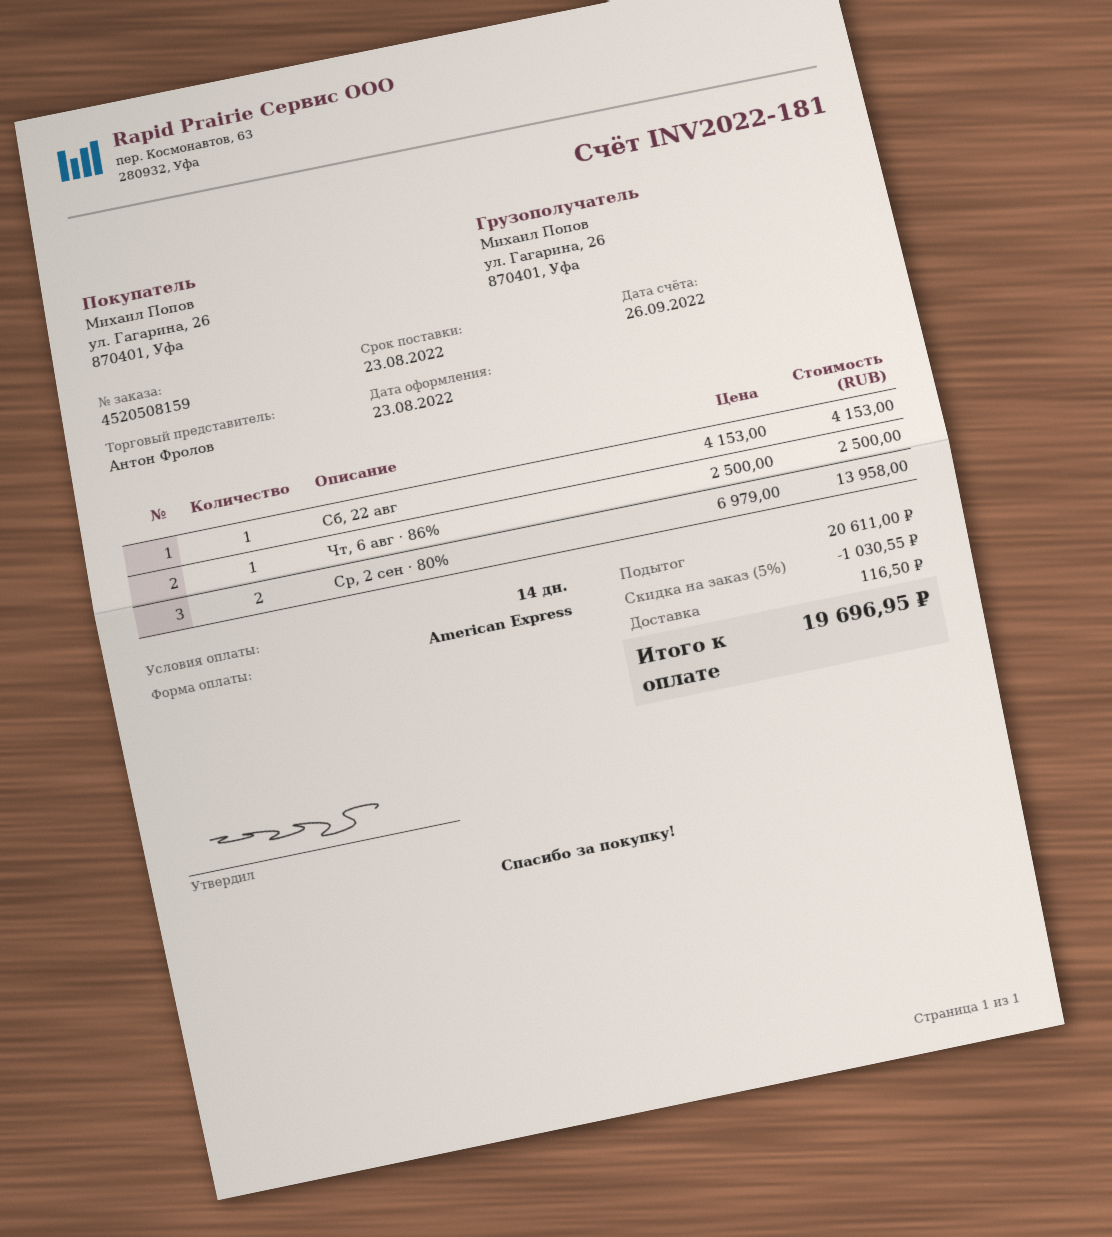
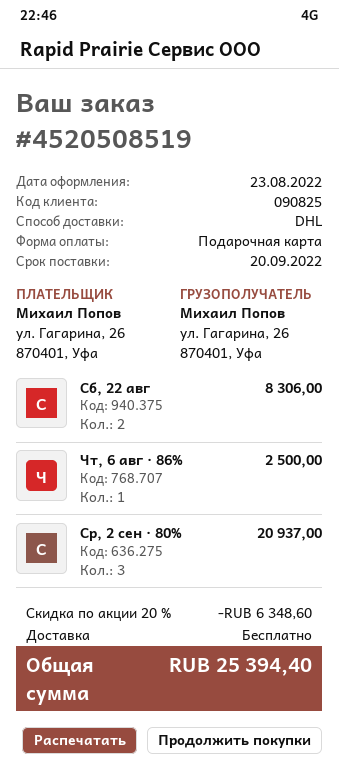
order number: 4520508159 -> 4520508519
delivery date: 2022-08-23 -> 2022-09-20
payment method: American Express -> gift card
Сб, 22 авг: 1 for 4153.00 -> 2 for 8306.00
Ср, 2 сен · 80%: 2 for 13958.00 -> 3 for 20937.00
discount: 5% = 1030.55 -> 20% = 6348.60
shipping: 116.50 -> 0.00
total: 19696.95 -> 25394.40

